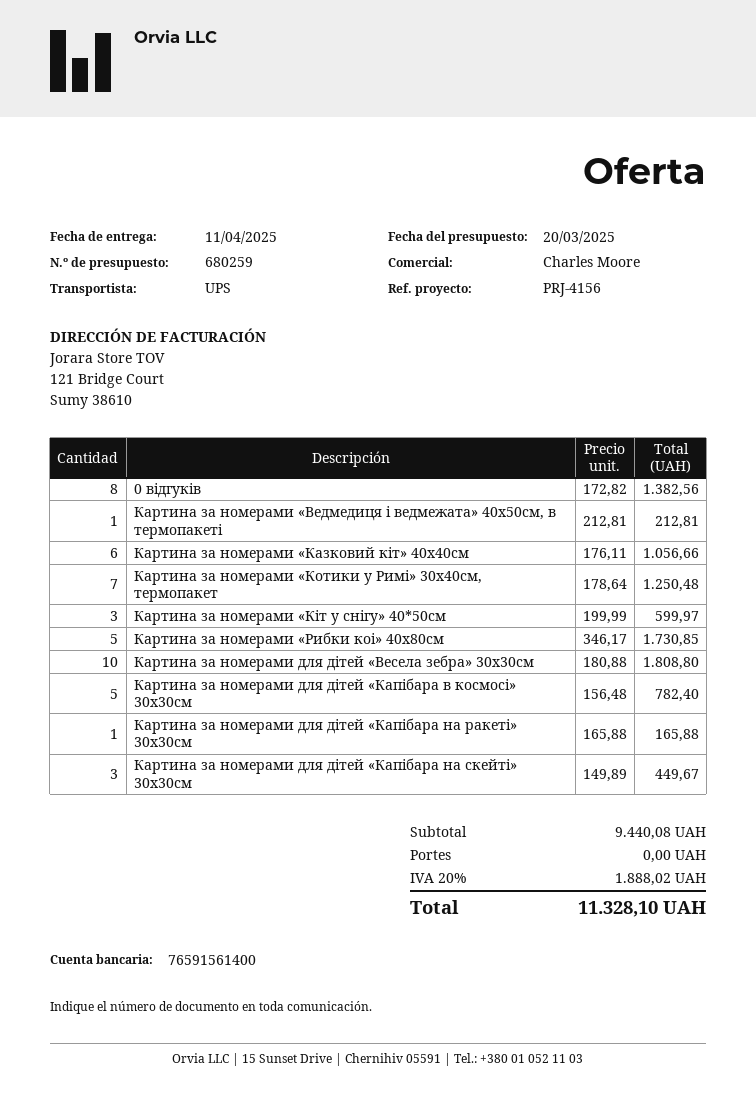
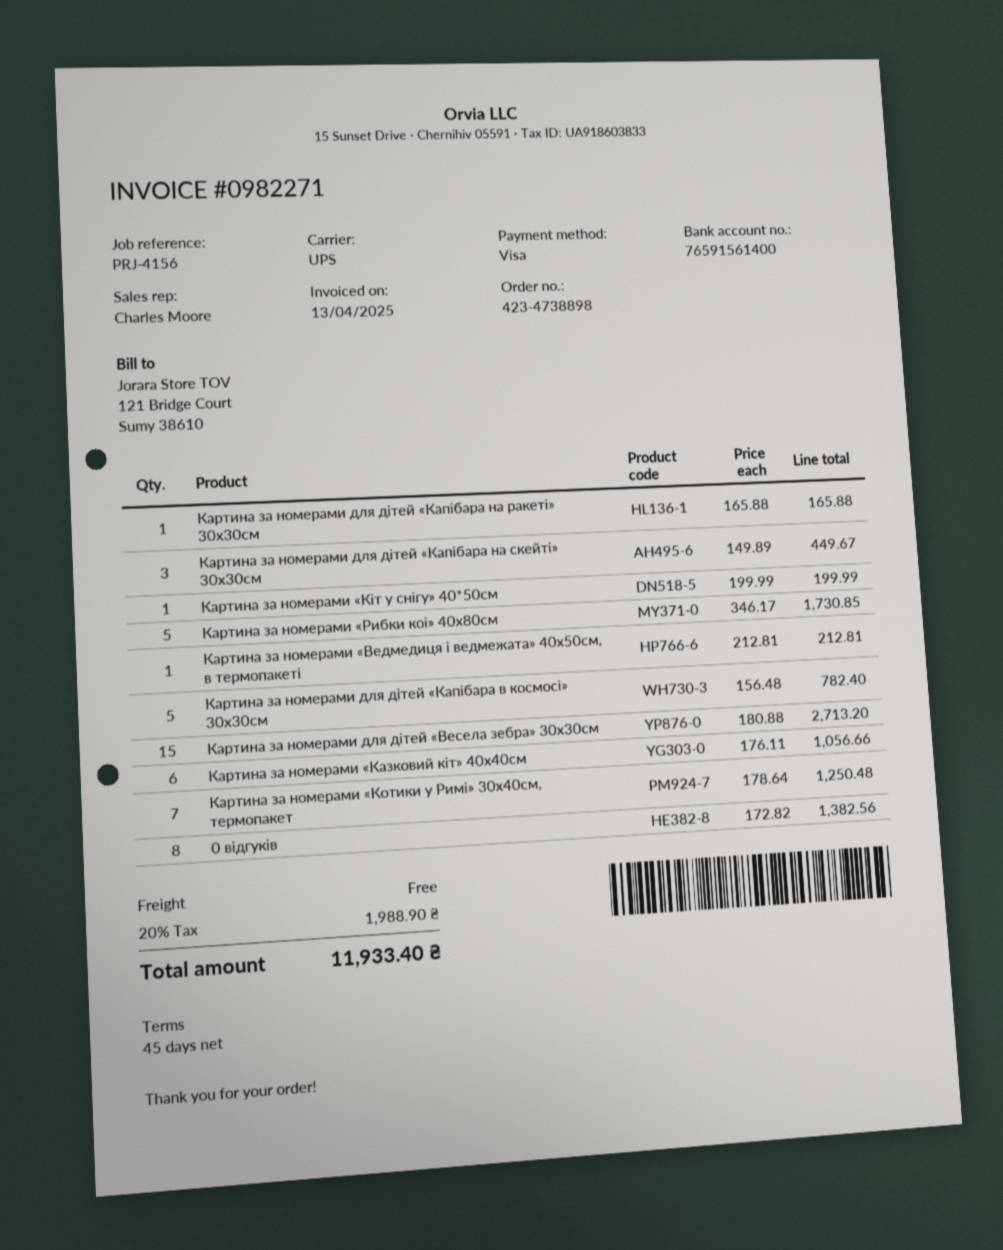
Картина за номерами «Кіт у снігу» 40*50см: 3 x 199.99 = 599.97 -> 1 x 199.99 = 199.99
Картина за номерами для дітей «Весела зебра» 30х30см: 10 x 180.88 = 1808.80 -> 15 x 180.88 = 2713.20
tax: 20% = 1888.02 -> 20% = 1988.90
total: 11328.10 -> 11933.40

